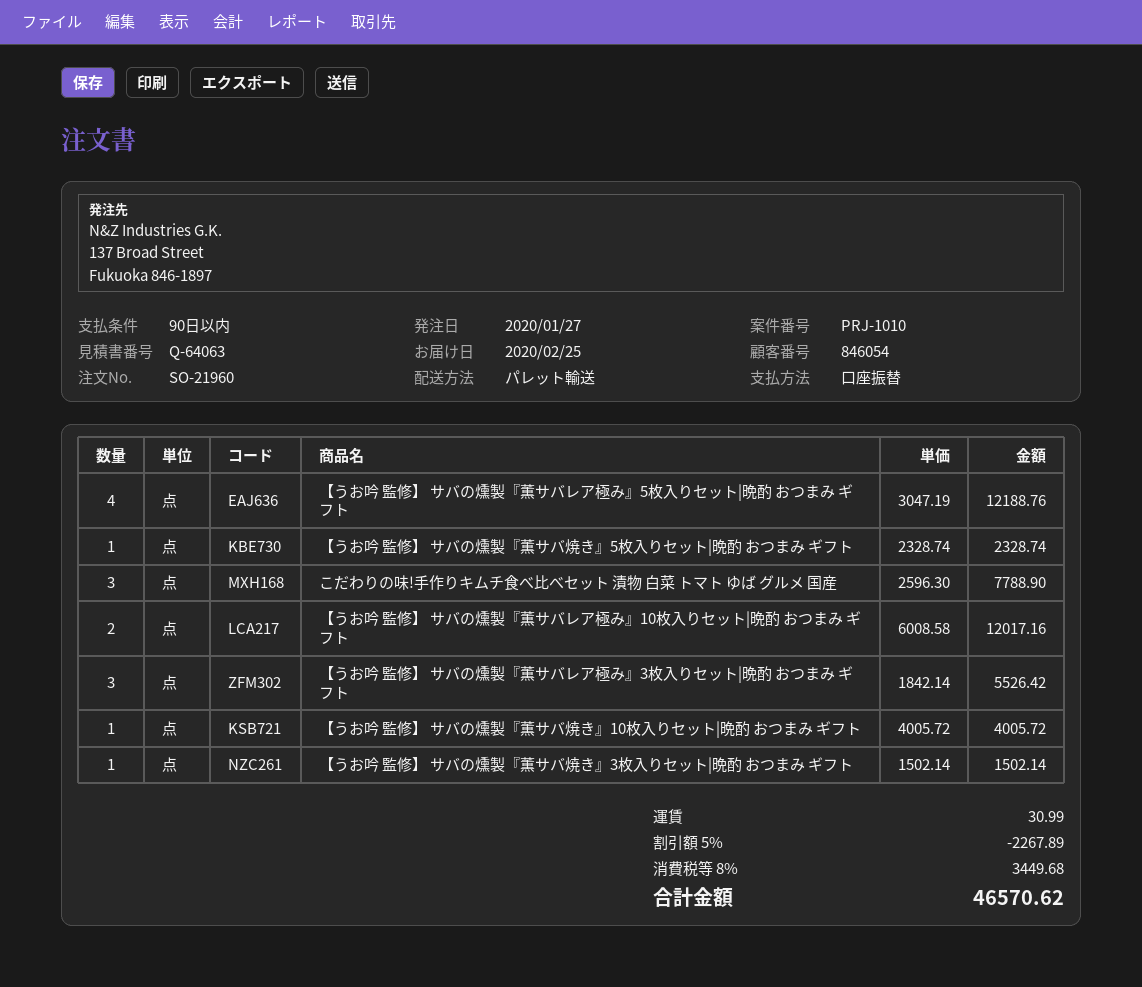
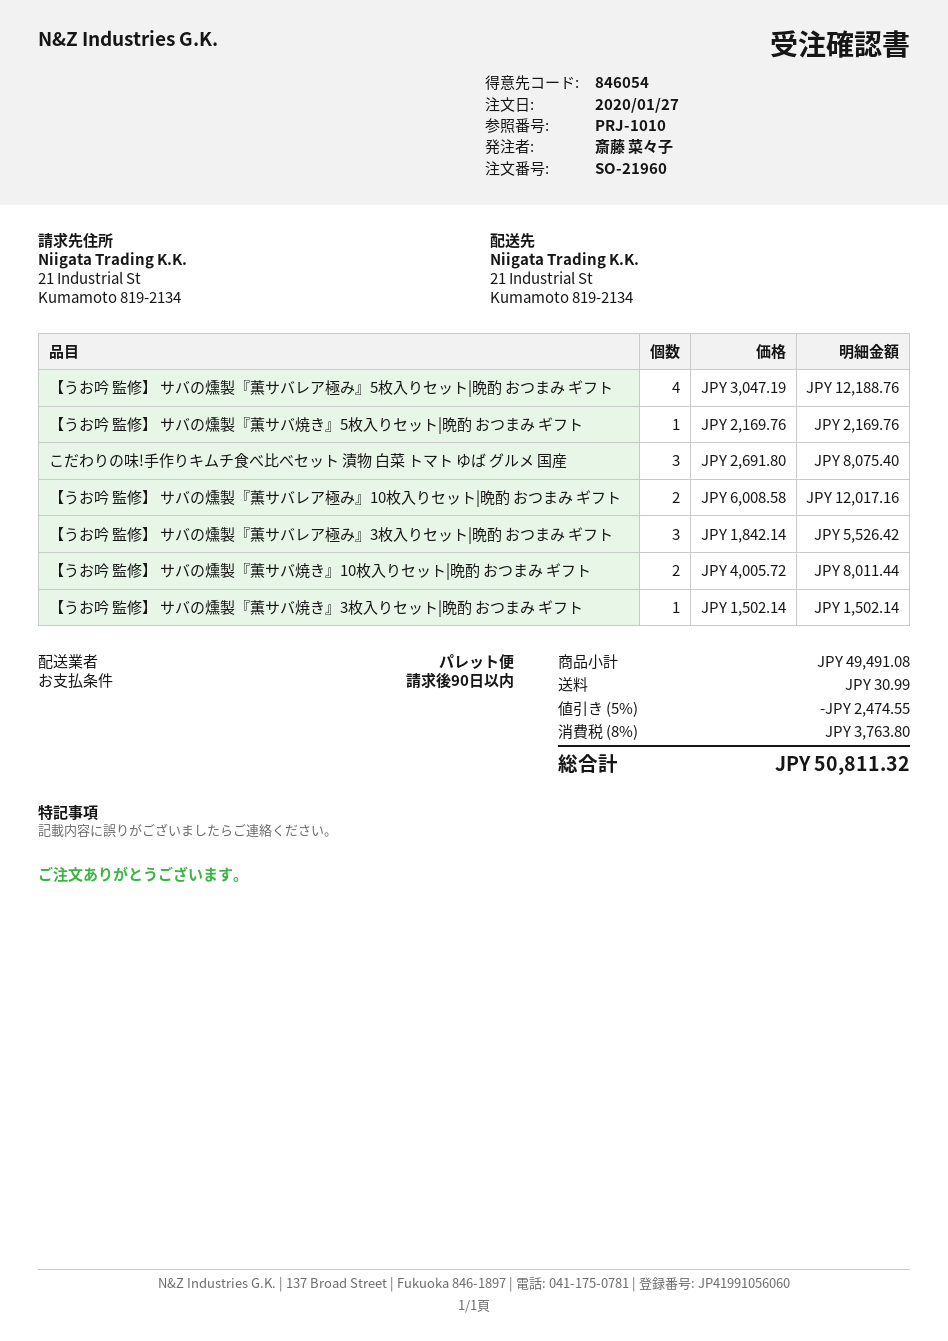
【うお吟 監修】 サバの燻製『薫サバ焼き』5枚入りセット|晩酌 おつまみ ギフト: 1 x 2328.74 = 2328.74 -> 1 x 2169.76 = 2169.76
こだわりの味!手作りキムチ食べ比べセット 漬物 白菜 トマト ゆば グルメ 国産: 3 x 2596.30 = 7788.90 -> 3 x 2691.80 = 8075.40
【うお吟 監修】 サバの燻製『薫サバ焼き』10枚入りセット|晩酌 おつまみ ギフト: 1 x 4005.72 = 4005.72 -> 2 x 4005.72 = 8011.44
discount: 5% = 2267.89 -> 5% = 2474.55
tax: 8% = 3449.68 -> 8% = 3763.80
total: 46570.62 -> 50811.32

